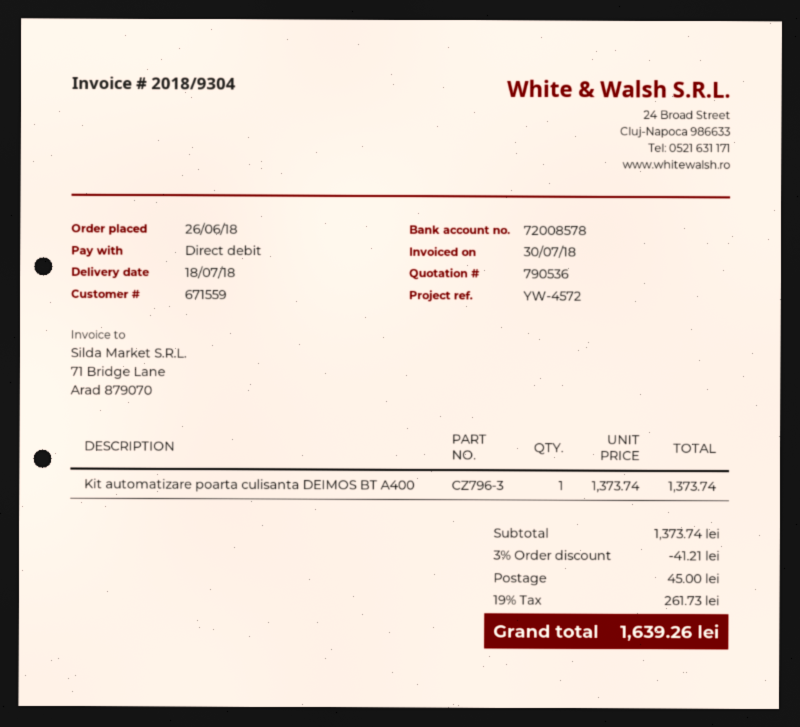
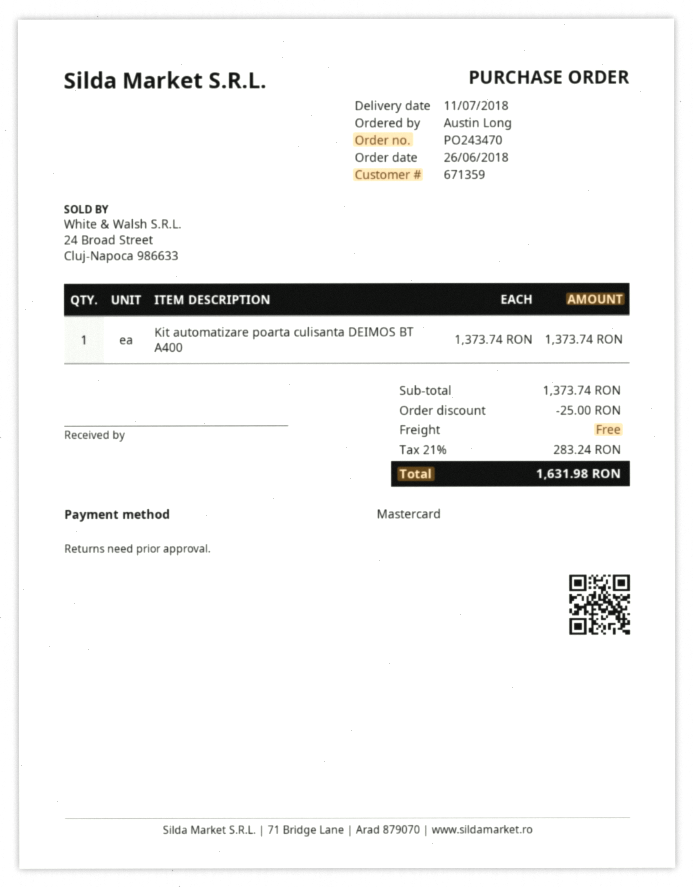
delivery date: 2018-07-18 -> 2018-07-11
customer number: 671559 -> 671359
payment method: direct debit -> Mastercard
discount: 41.21 -> 25.00
shipping: 45.00 -> 0.00
tax: 19% = 261.73 -> 21% = 283.24
total: 1639.26 -> 1631.98

